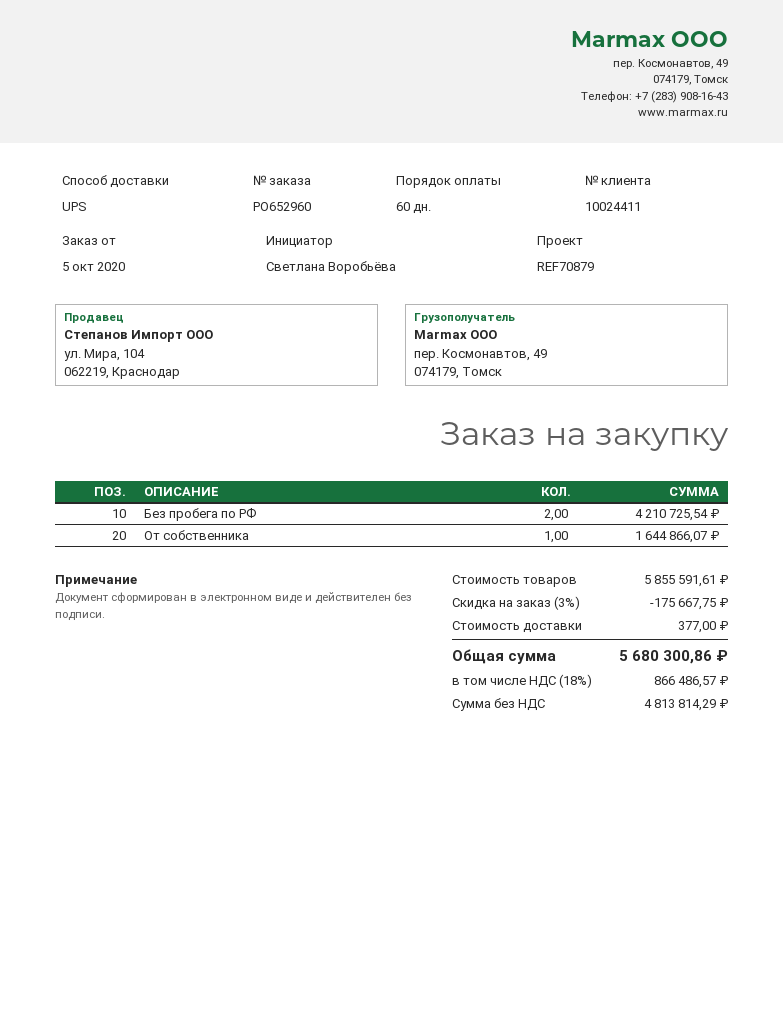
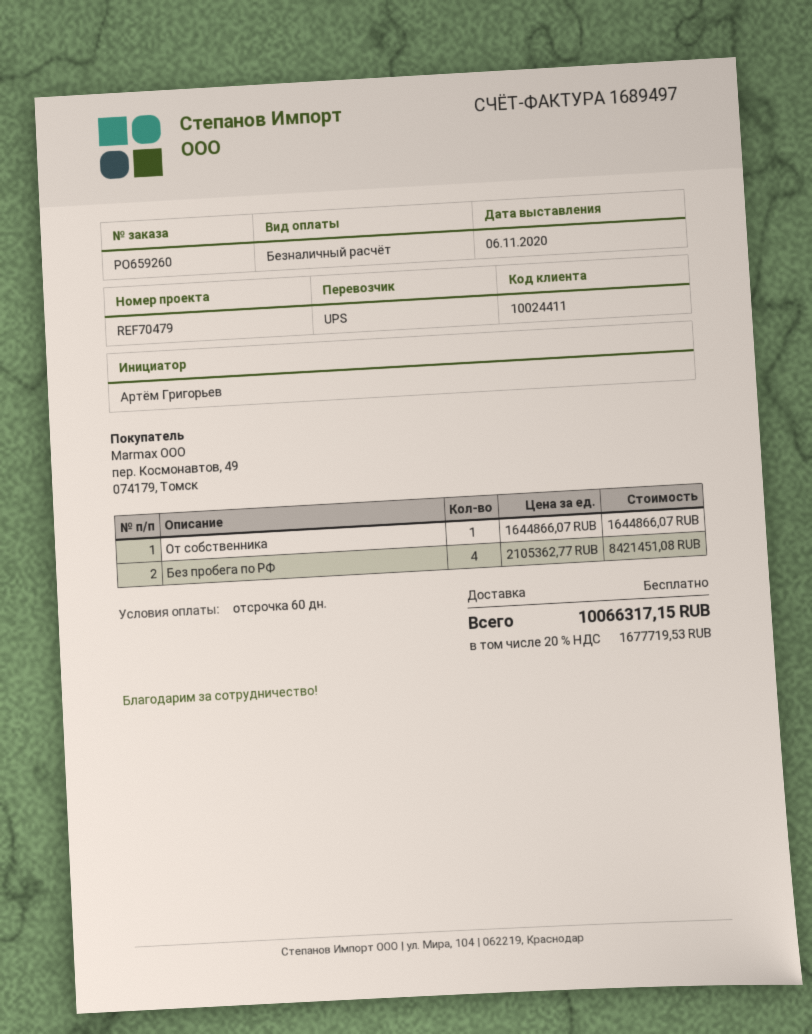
order number: PO652960 -> PO659260
reference: REF70879 -> REF70479
ordered by: Светлана Воробьёва -> Артём Григорьев
Без пробега по РФ: 2 for 4210725.54 -> 4 for 8421451.08
discount: 3% = 175667.75 -> none
shipping: 377.00 -> 0.00
tax: 18% = 866486.57 -> 20% = 1677719.53
total: 5680300.86 -> 10066317.15

